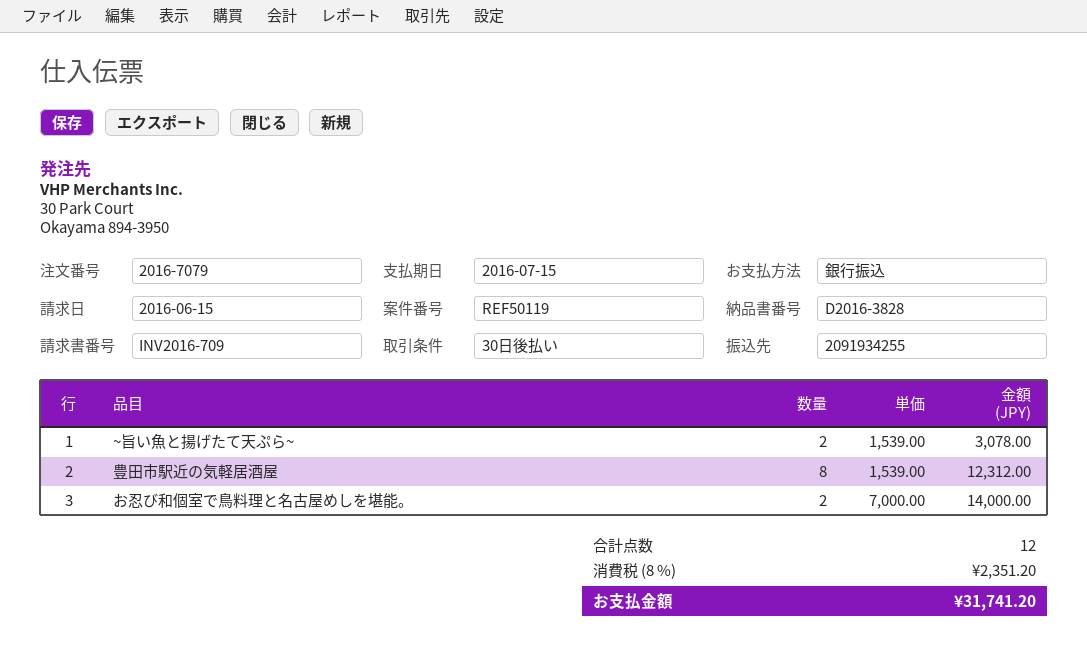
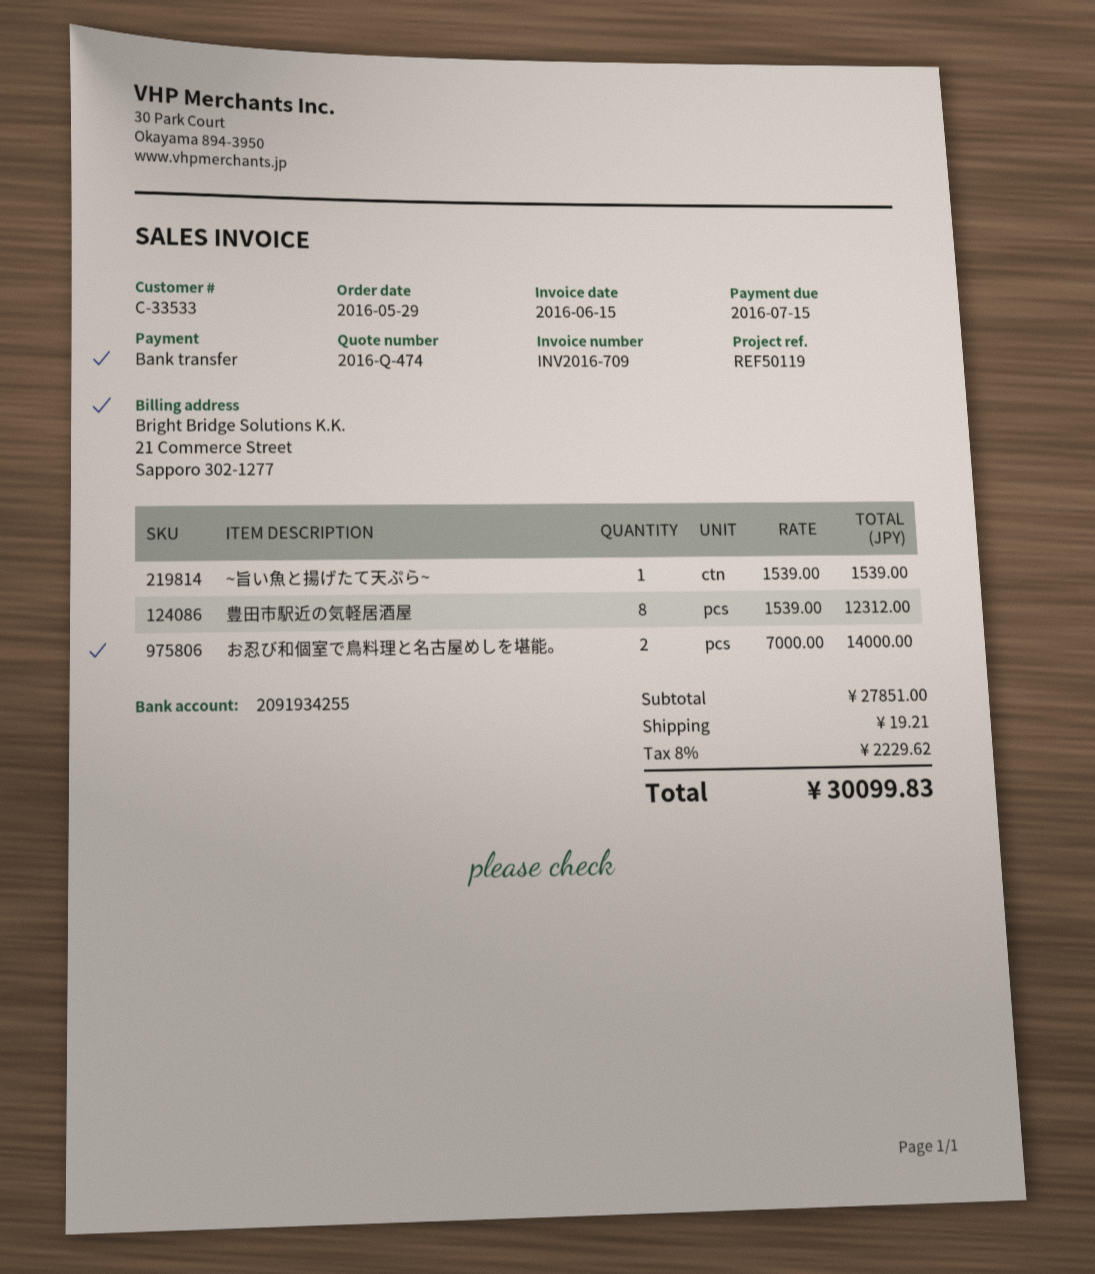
~旨い魚と揚げたて天ぷら~: 2 x 1539.00 = 3078.00 -> 1 x 1539.00 = 1539.00
shipping: none -> 19.21
tax: 8% = 2351.20 -> 8% = 2229.62
total: 31741.20 -> 30099.83

